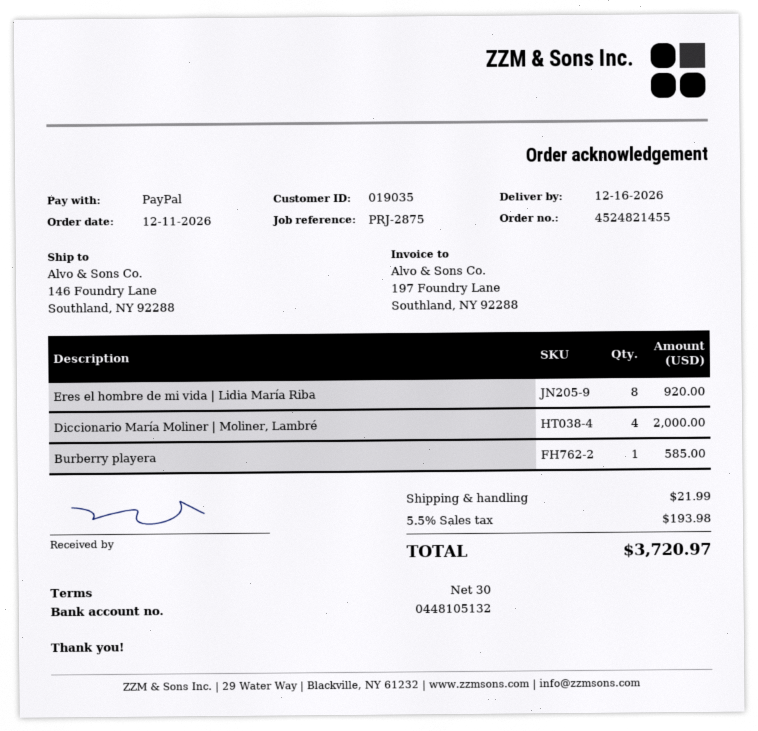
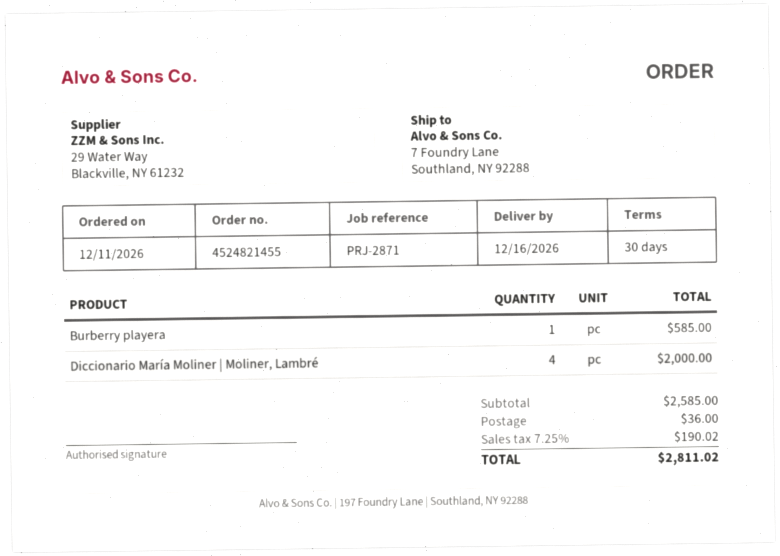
reference: PRJ-2875 -> PRJ-2871
ship to: 146 Foundry Lane, Southland, NY 92288 -> 7 Foundry Lane, Southland, NY 92288
Eres el hombre de mi vida | Lidia María Riba: 8 for 920.00 -> none
shipping: 21.99 -> 36.00
tax: 5.5% = 193.98 -> 7.25% = 190.02
total: 3720.97 -> 2811.02

